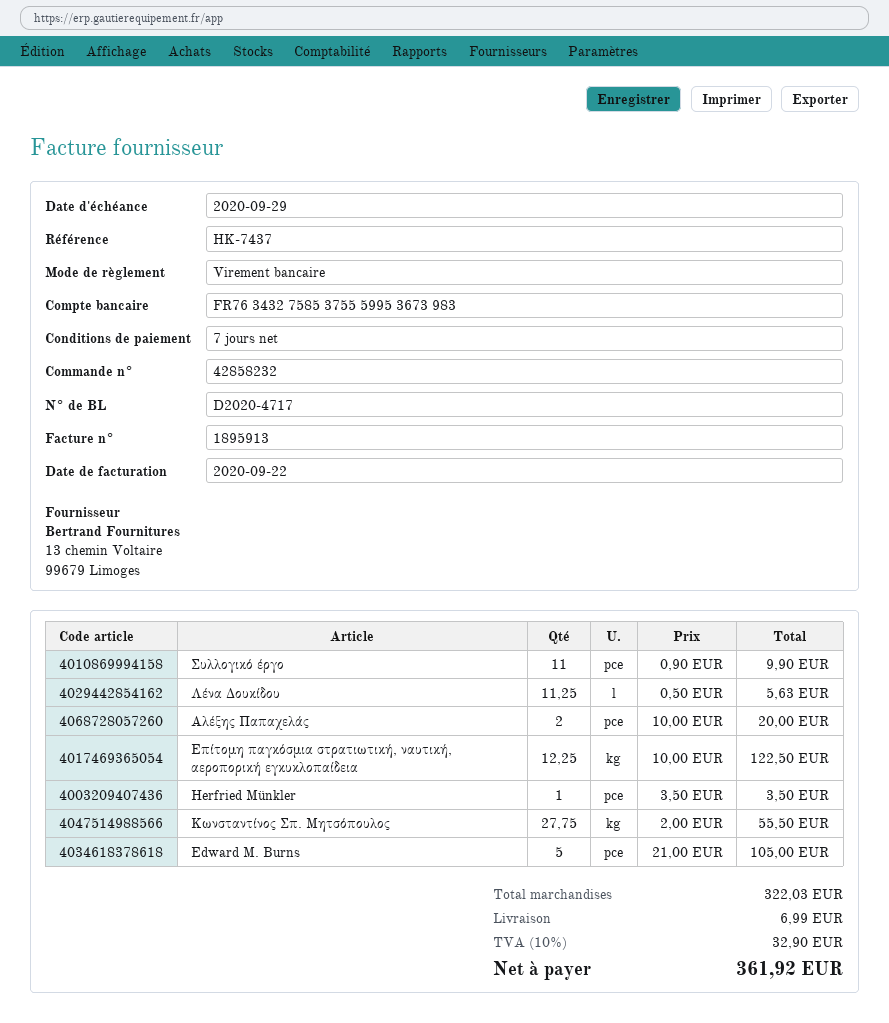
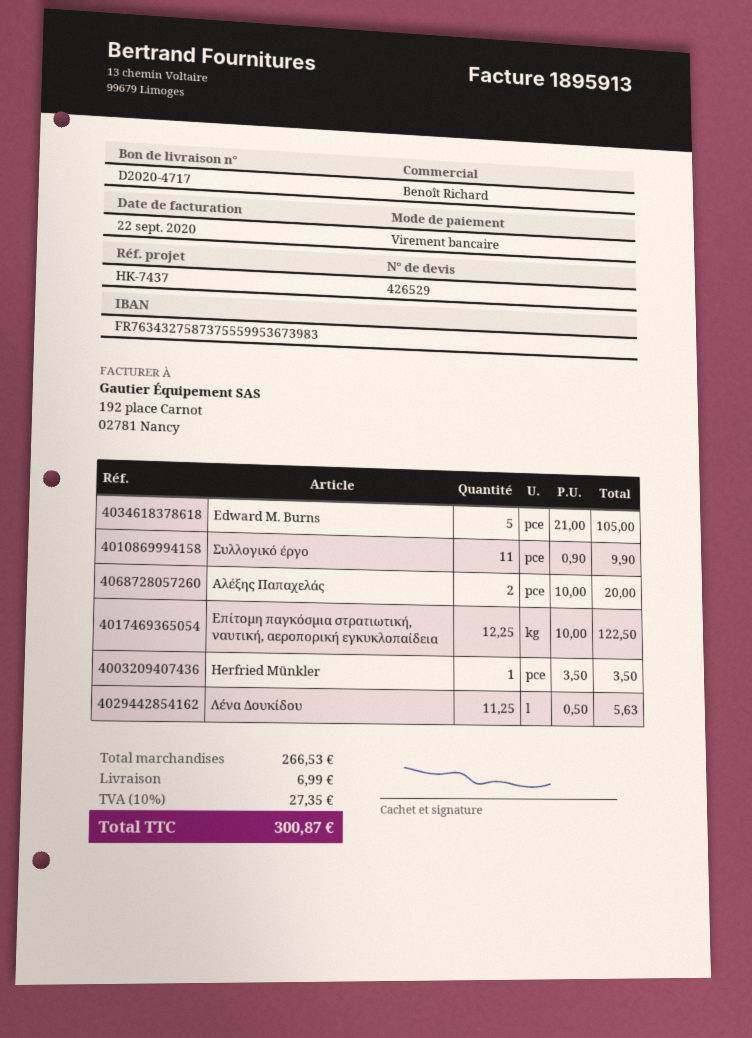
bank account: FR7634327585375559953673983 -> FR7634327587375559953673983
Κωνσταντίνος Σπ. Μητσόπουλος: 27.75 x 2.00 = 55.50 -> none
subtotal: 322.03 -> 266.53
tax: 10% = 32.90 -> 10% = 27.35
total: 361.92 -> 300.87

